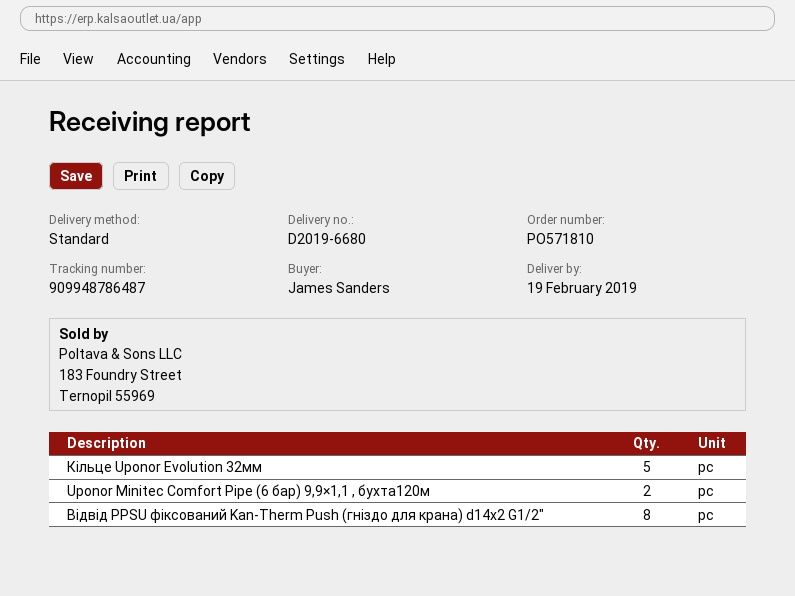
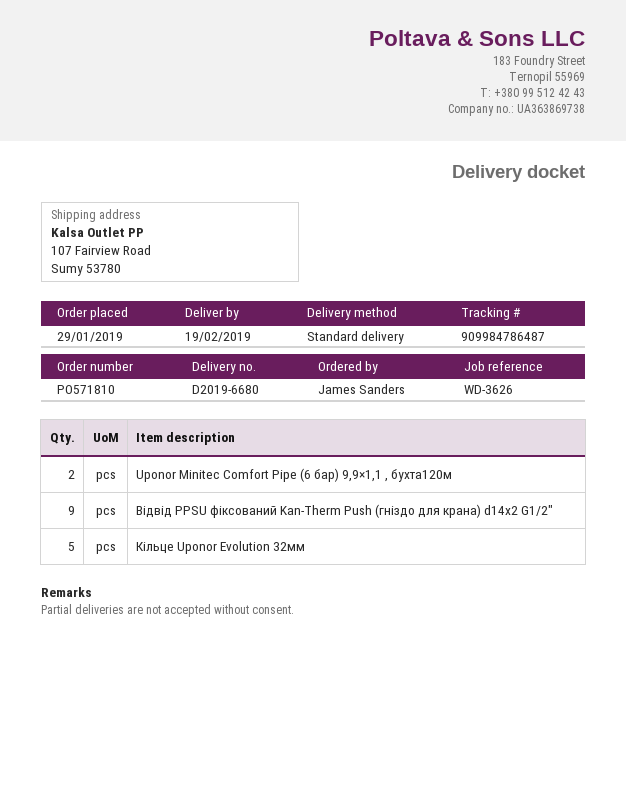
tracking number: 909948786487 -> 909984786487
Відвід PPSU фіксований Kan-Therm Push (гніздо для крана) d14x2 G1/2″: 8 -> 9

